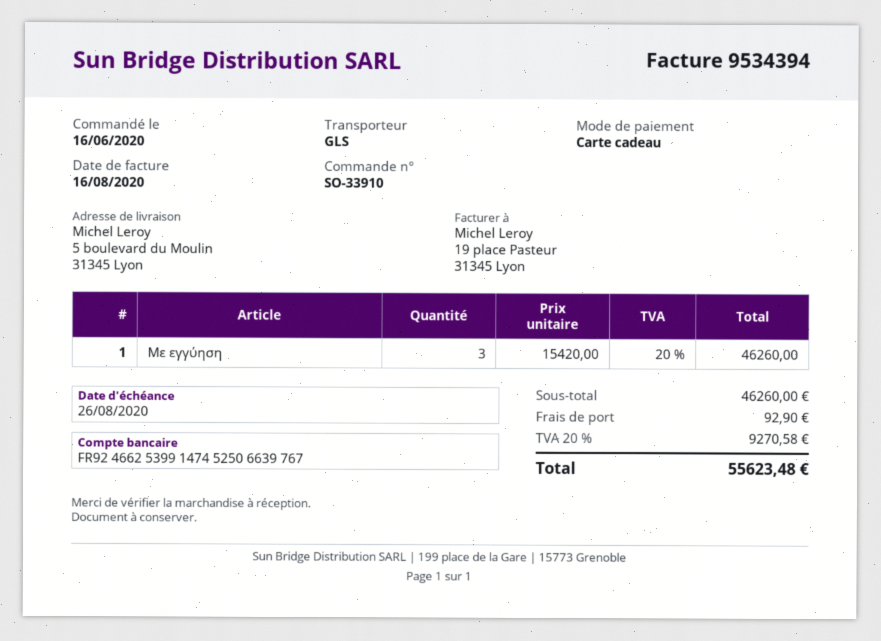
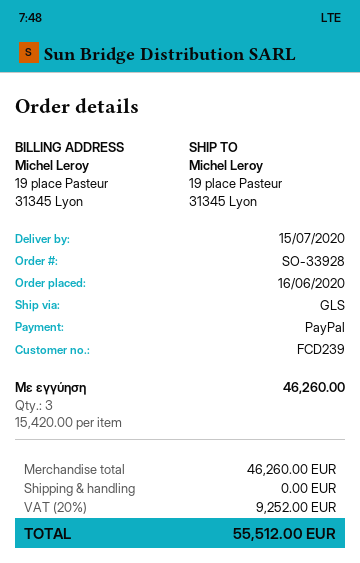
order number: SO-33910 -> SO-33928
payment method: gift card -> PayPal
ship to: 5 boulevard du Moulin, 31345 Lyon -> 19 place Pasteur, 31345 Lyon
shipping: 92.90 -> 0.00
tax: 20% = 9270.58 -> 20% = 9252.00
total: 55623.48 -> 55512.00

